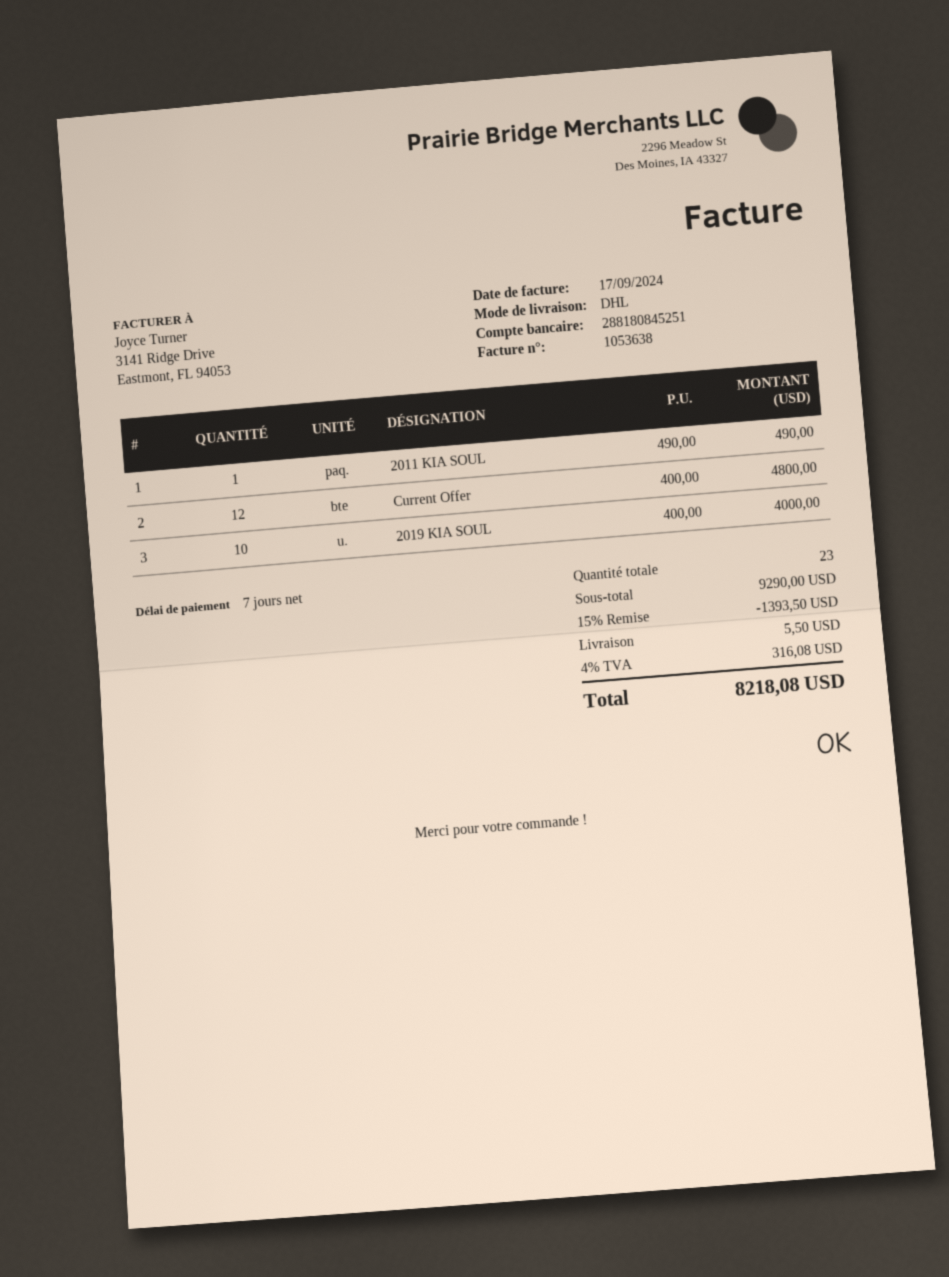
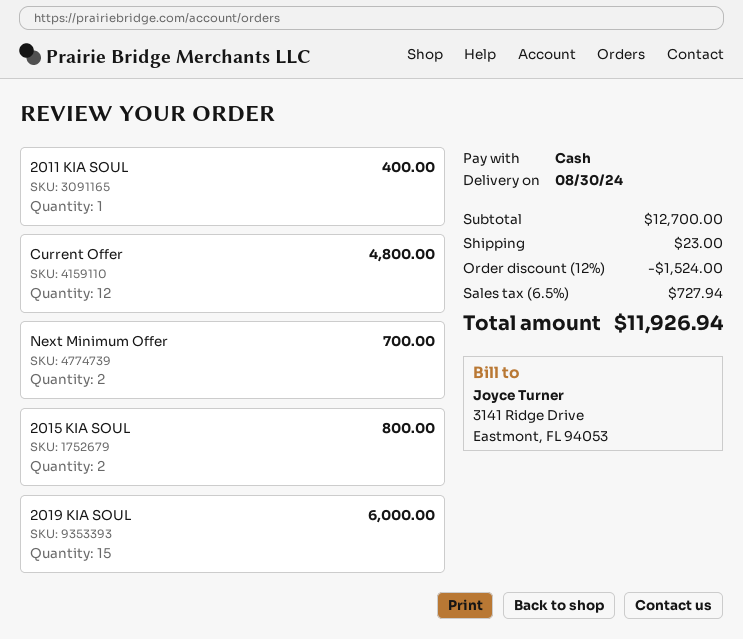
2011 KIA SOUL: 1 for 490.00 -> 1 for 400.00
2019 KIA SOUL: 10 for 4000.00 -> 15 for 6000.00
Next Minimum Offer: none -> 2 for 700.00
2015 KIA SOUL: none -> 2 for 800.00
subtotal: 9290.00 -> 12700.00
discount: 15% = 1393.50 -> 12% = 1524.00
shipping: 5.50 -> 23.00
tax: 4% = 316.08 -> 6.5% = 727.94
total: 8218.08 -> 11926.94

